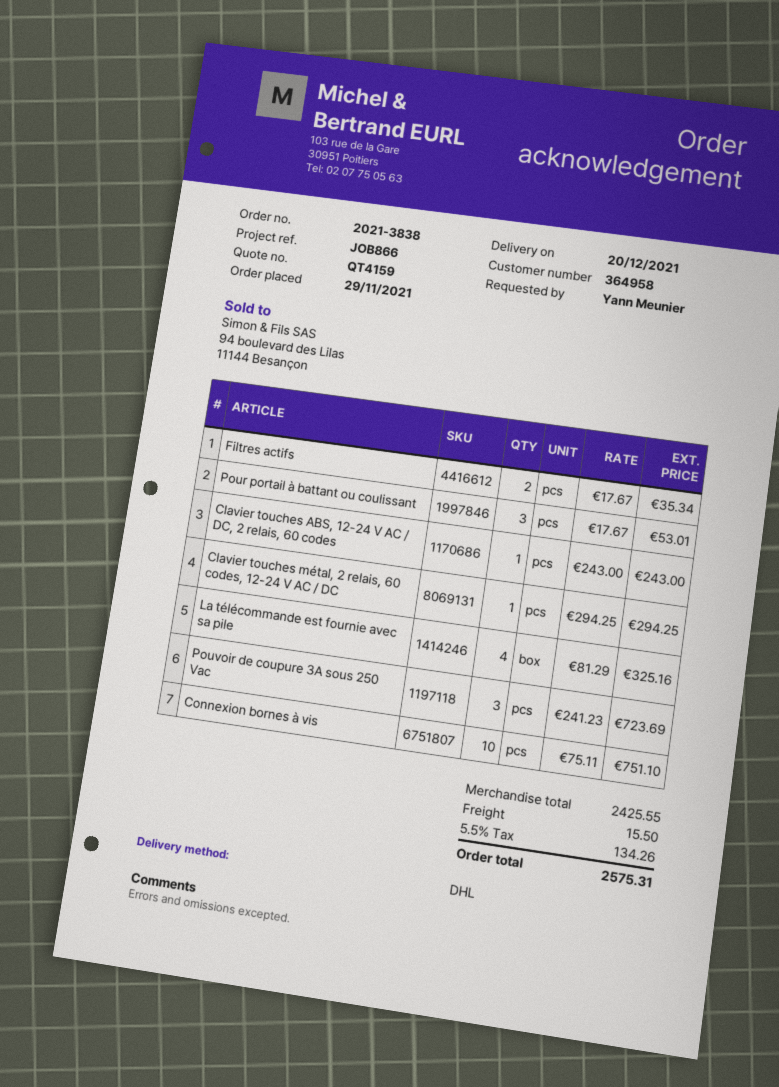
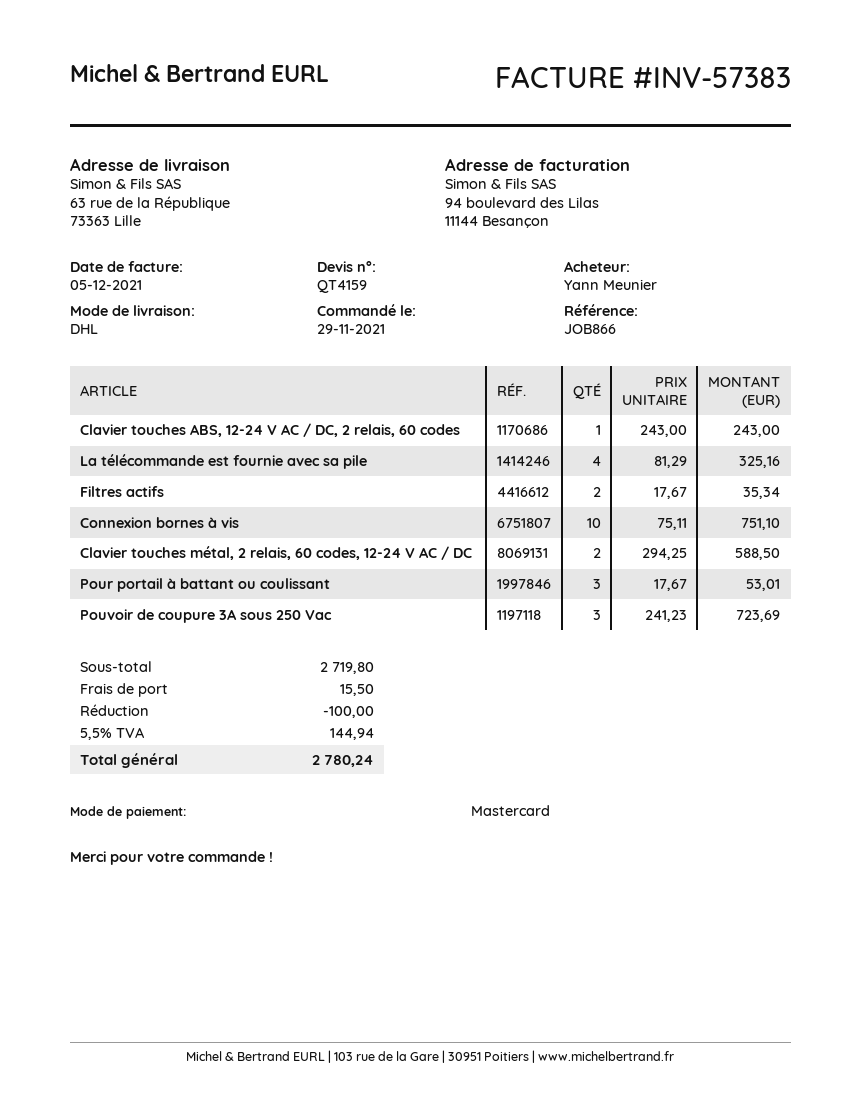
Clavier touches métal, 2 relais, 60 codes, 12-24 V AC / DC: 1 x 294.25 = 294.25 -> 2 x 294.25 = 588.50
subtotal: 2425.55 -> 2719.80
discount: none -> 100.00
tax: 5.5% = 134.26 -> 5.5% = 144.94
total: 2575.31 -> 2780.24

